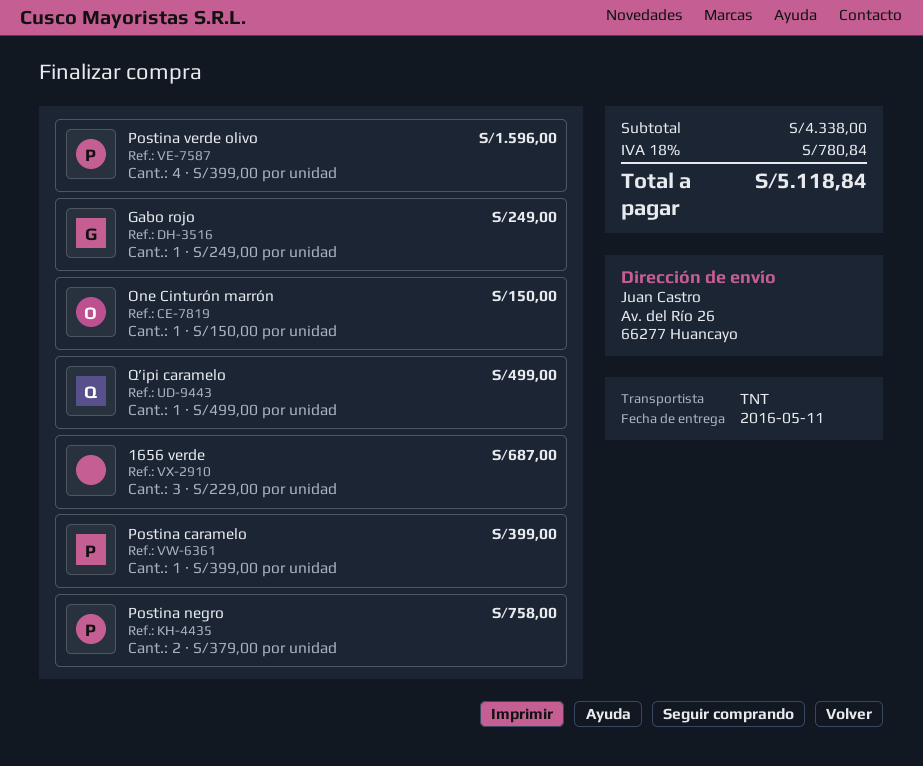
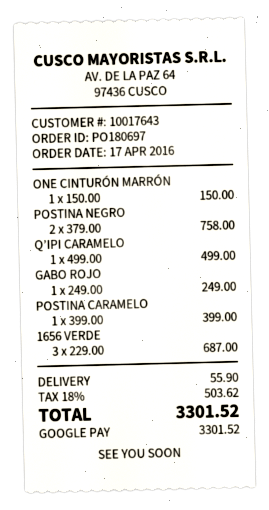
Postina verde olivo: 4 x 399.00 = 1596.00 -> none
shipping: none -> 55.90
tax: 18% = 780.84 -> 18% = 503.62
total: 5118.84 -> 3301.52

